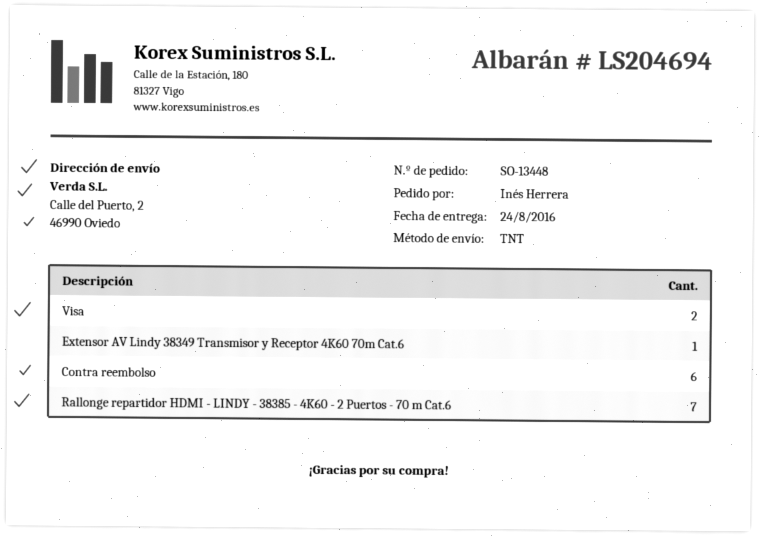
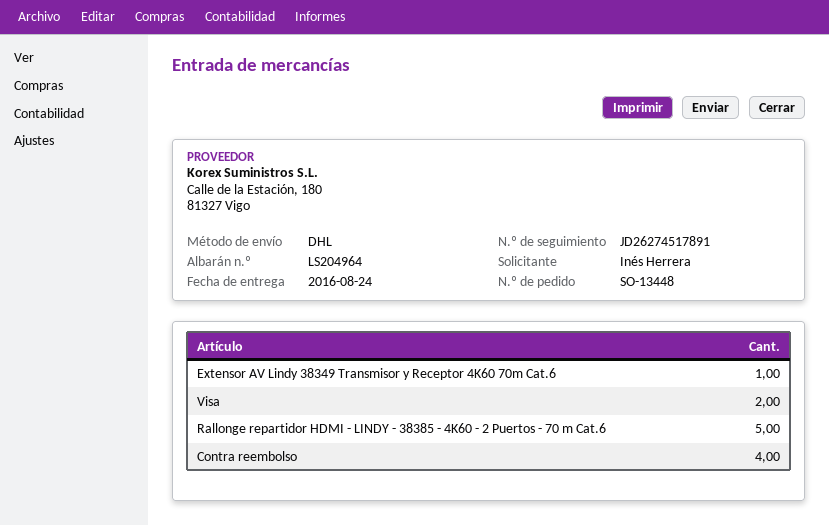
delivery note number: LS204694 -> LS204964
shipping method: TNT -> DHL
Contra reembolso: 6 -> 4
Rallonge repartidor HDMI - LINDY - 38385 - 4K60 - 2 Puertos - 70 m Cat.6: 7 -> 5

